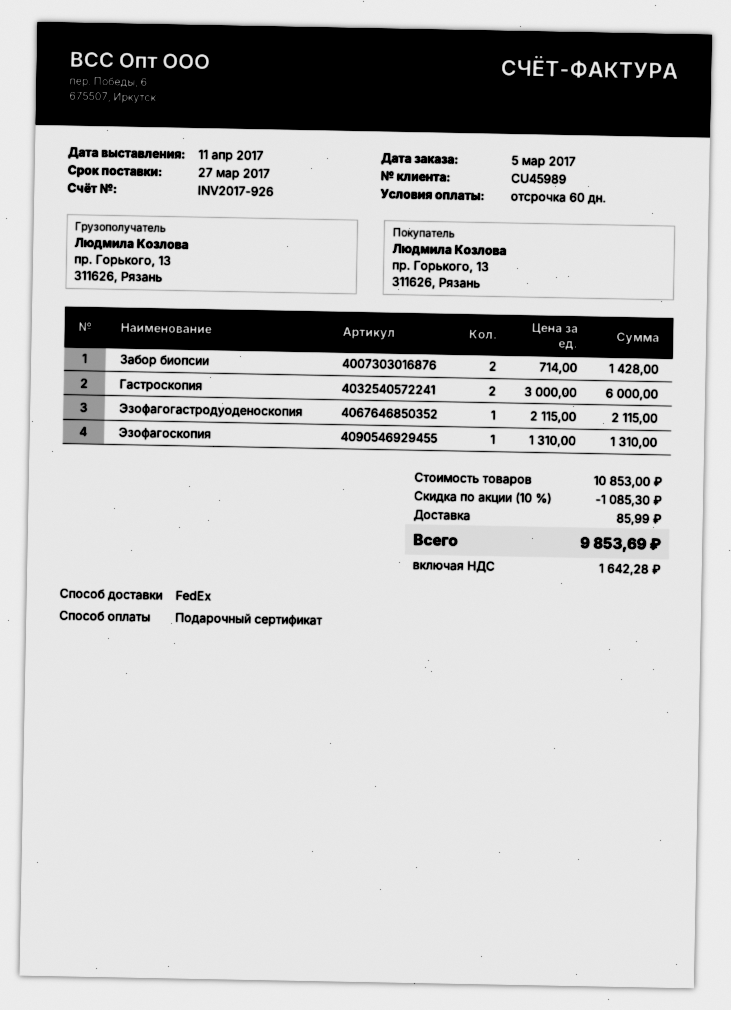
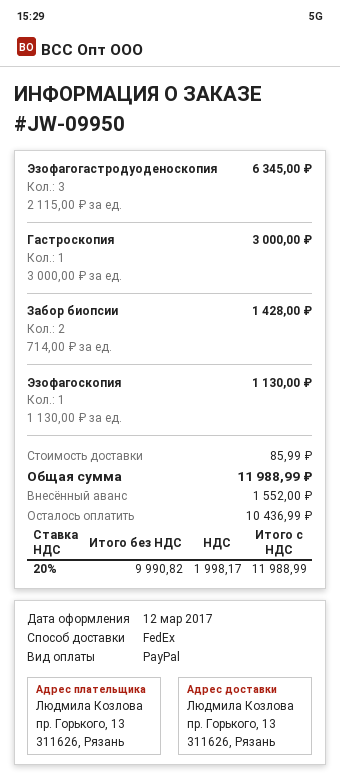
order date: 2017-03-05 -> 2017-03-12
payment method: gift card -> PayPal
Гастроскопия: 2 x 3000.00 = 6000.00 -> 1 x 3000.00 = 3000.00
Эзофагогастродуоденоскопия: 1 x 2115.00 = 2115.00 -> 3 x 2115.00 = 6345.00
Эзофагоскопия: 1 x 1310.00 = 1310.00 -> 1 x 1130.00 = 1130.00
discount: 10% = 1085.30 -> none
tax: 1642.28 -> 1998.17
total: 9853.69 -> 11988.99

